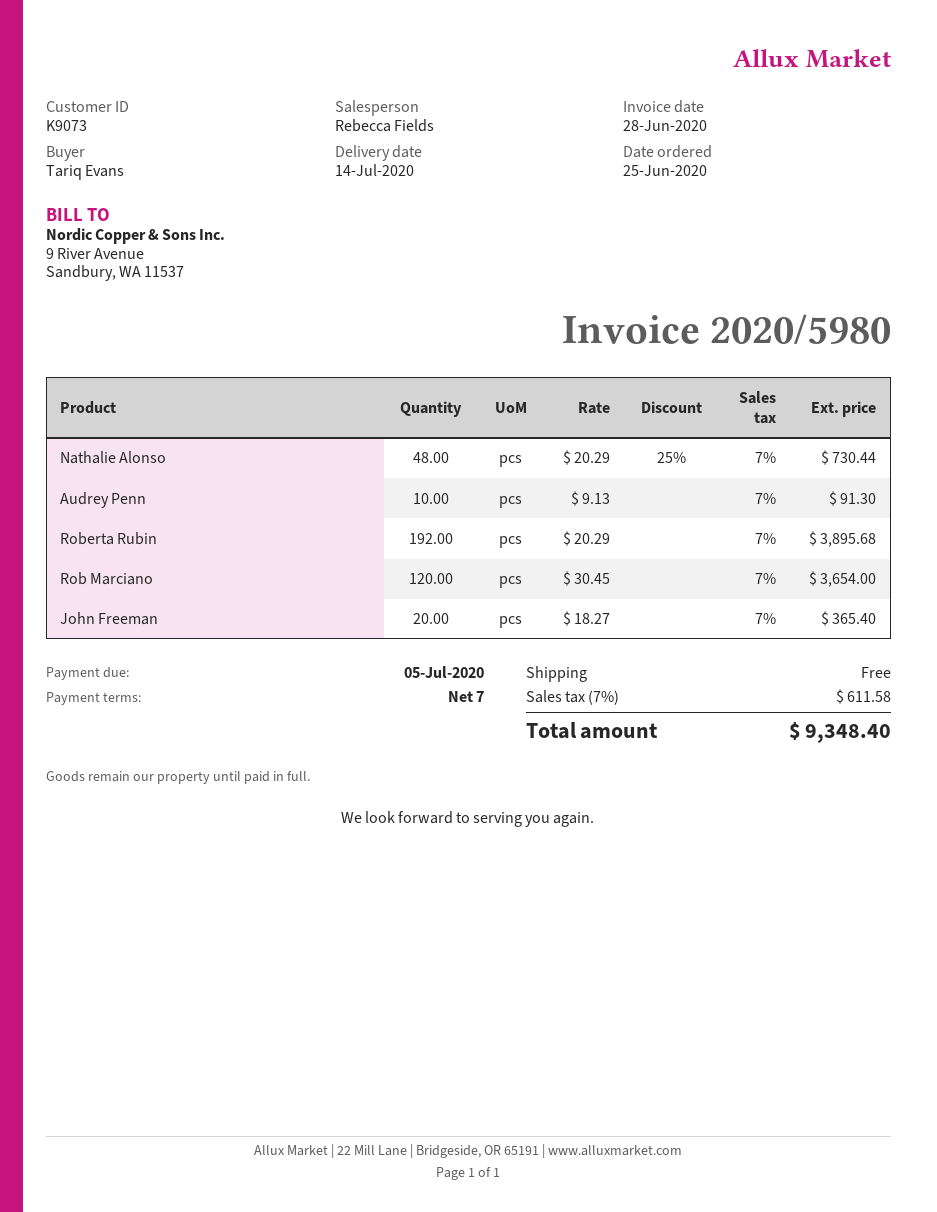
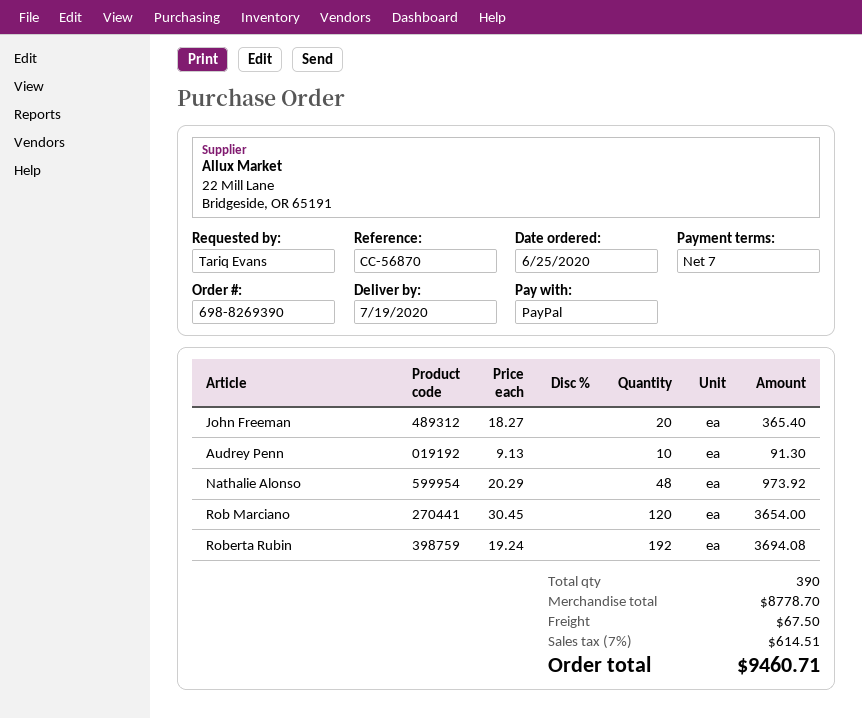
delivery date: 2020-07-14 -> 2020-07-19
Nathalie Alonso: 48 x 20.29 - 25% = 730.44 -> 48 x 20.29 = 973.92
Roberta Rubin: 192 x 20.29 = 3895.68 -> 192 x 19.24 = 3694.08
shipping: 0.00 -> 67.50
tax: 7% = 611.58 -> 7% = 614.51
total: 9348.40 -> 9460.71

